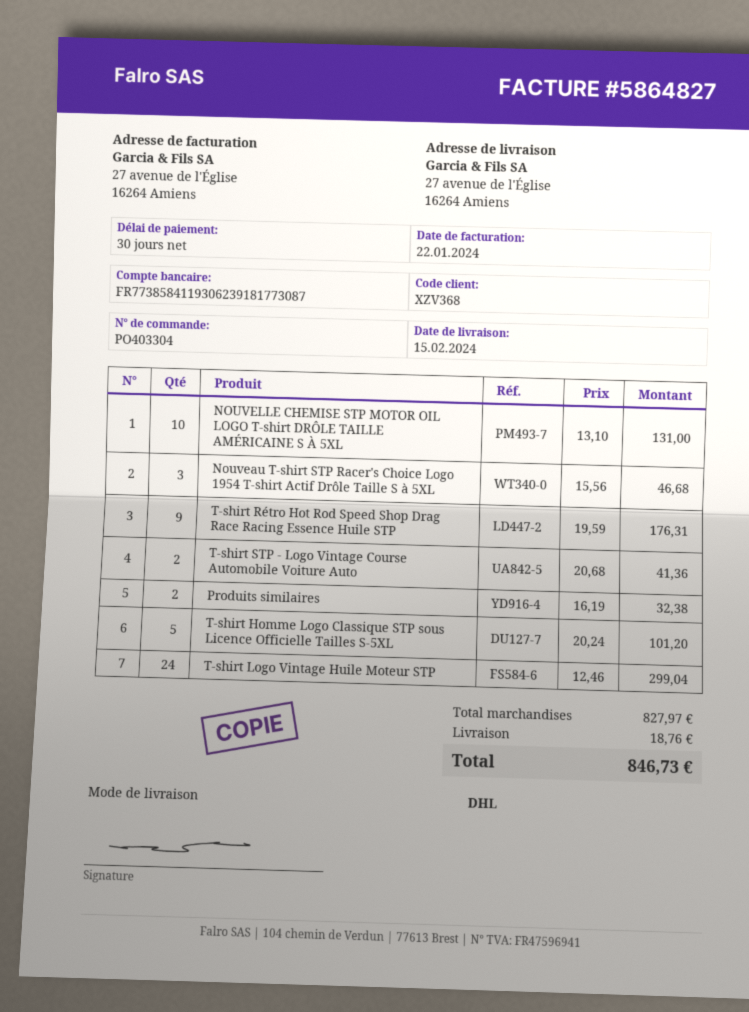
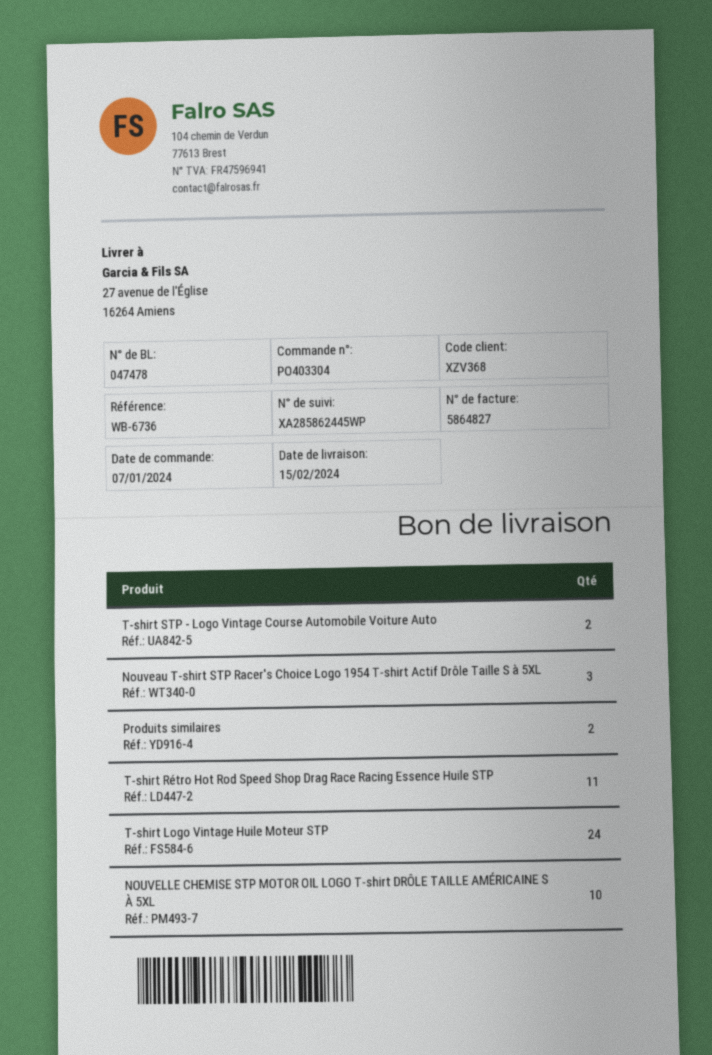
T-shirt Rétro Hot Rod Speed Shop Drag Race Racing Essence Huile STP: 9 -> 11
T-shirt Homme Logo Classique STP sous Licence Officielle Tailles S-5XL: 5 -> none

